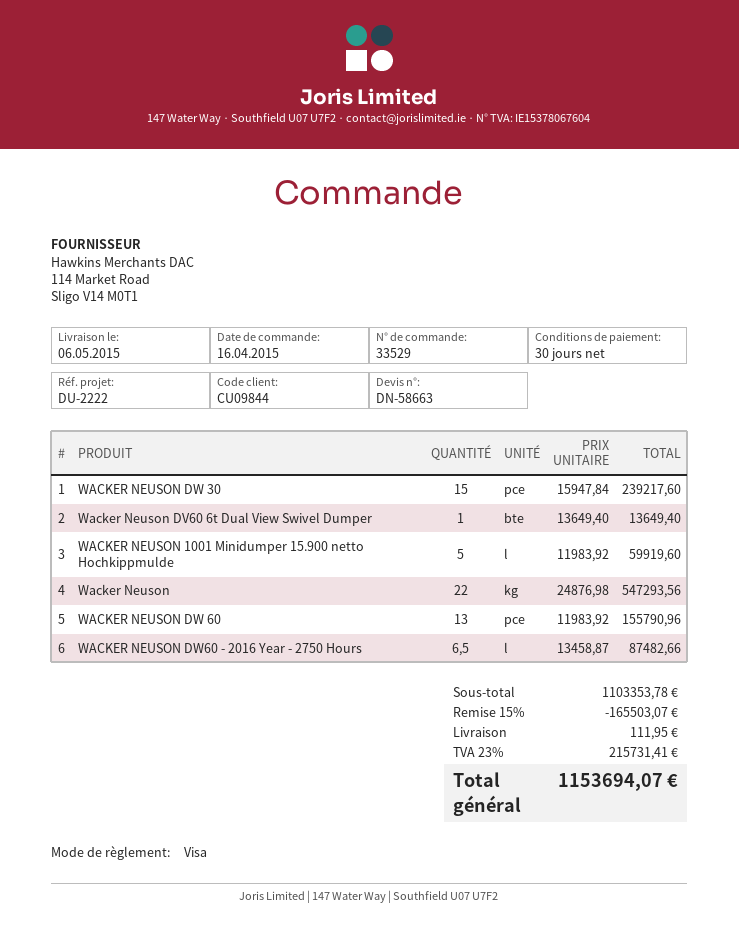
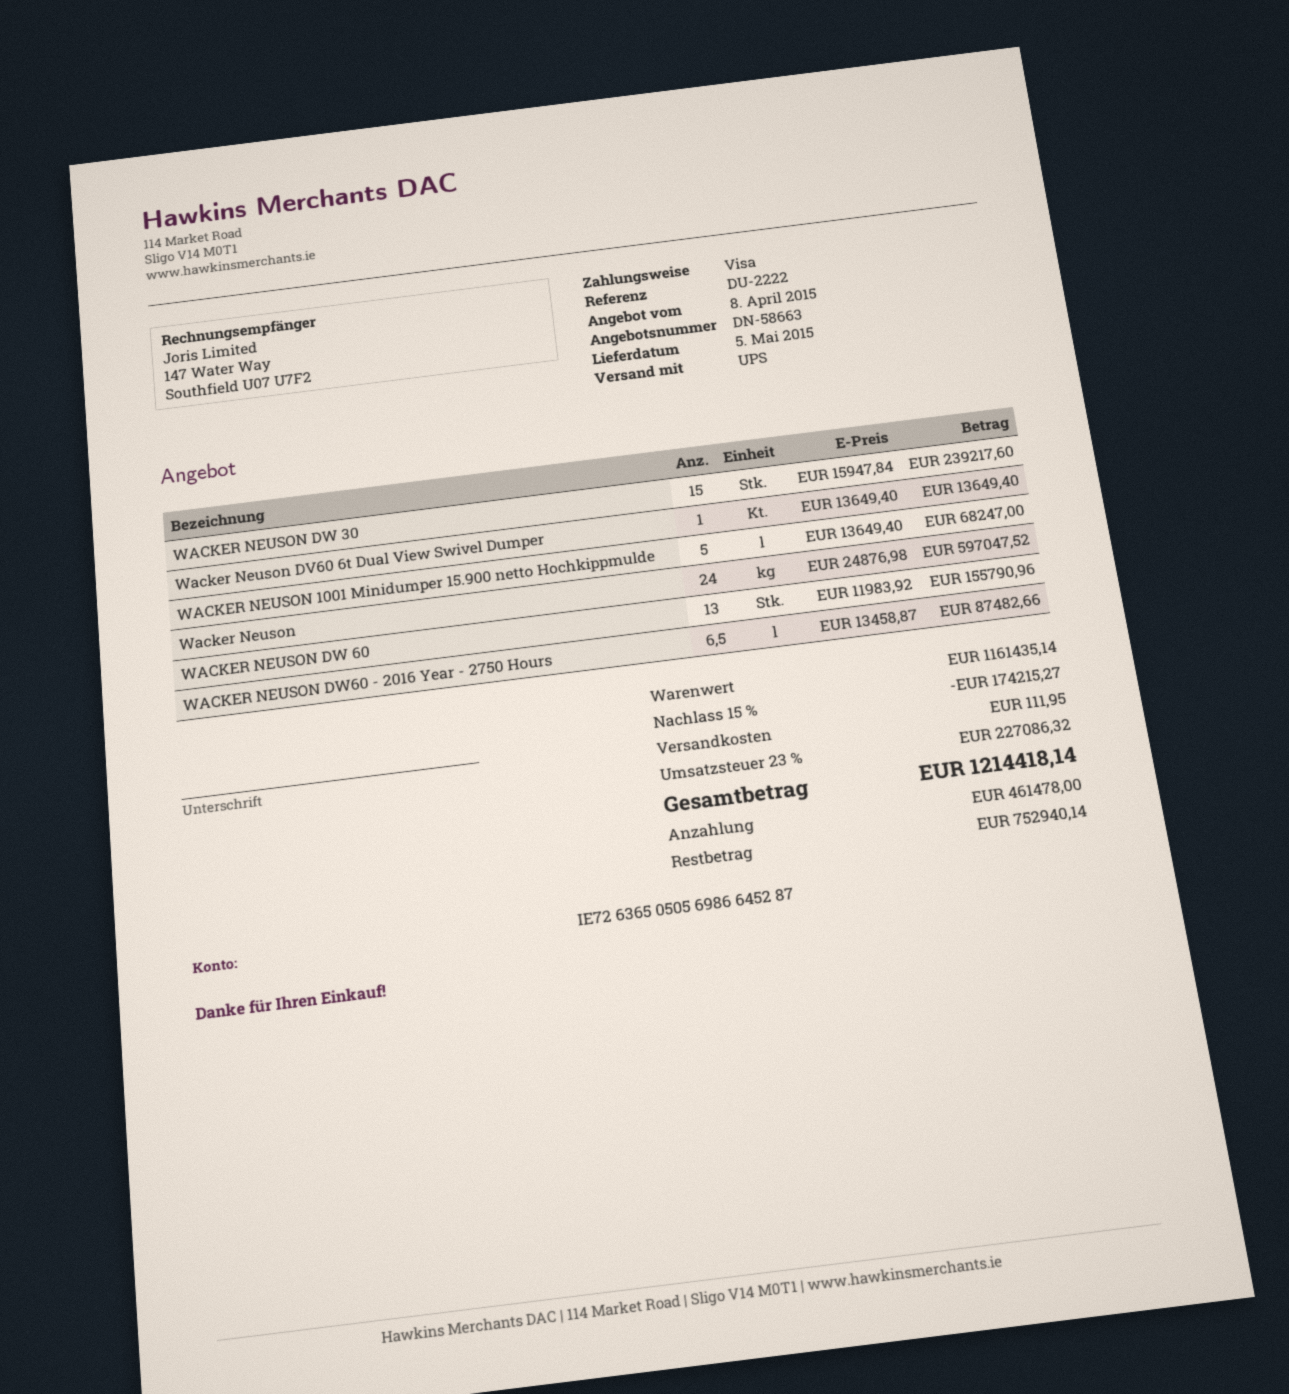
delivery date: 2015-05-06 -> 2015-05-05
WACKER NEUSON 1001 Minidumper 15.900 netto Hochkippmulde: 5 x 11983.92 = 59919.60 -> 5 x 13649.40 = 68247.00
Wacker Neuson: 22 x 24876.98 = 547293.56 -> 24 x 24876.98 = 597047.52
subtotal: 1103353.78 -> 1161435.14
discount: 15% = 165503.07 -> 15% = 174215.27
tax: 23% = 215731.41 -> 23% = 227086.32
total: 1153694.07 -> 1214418.14

